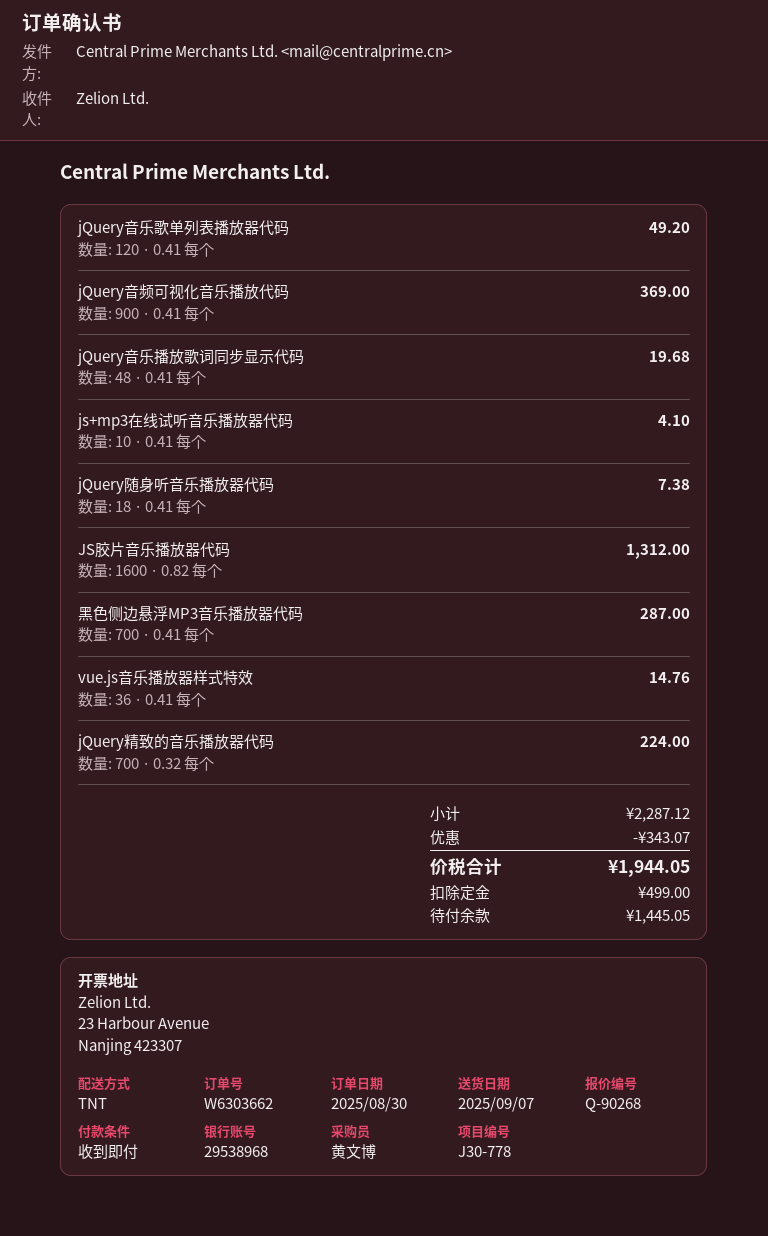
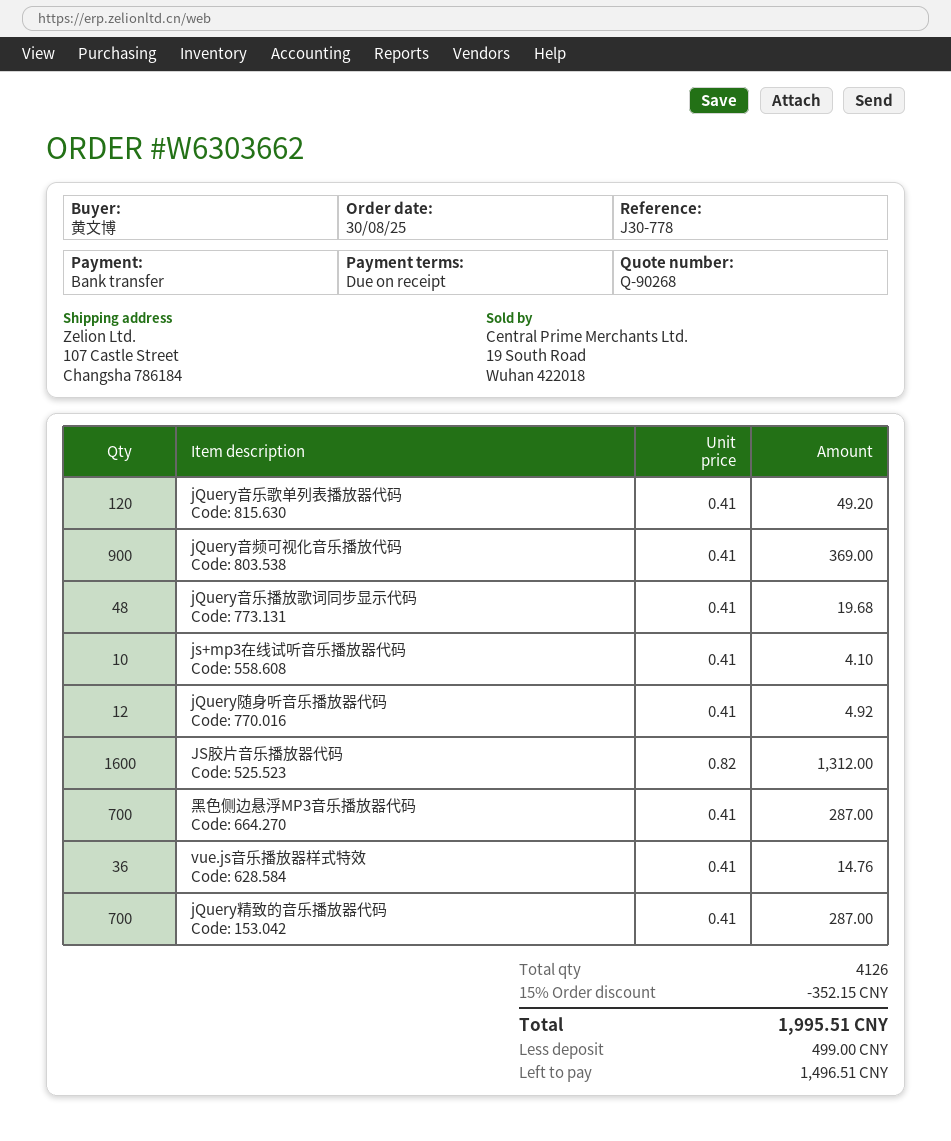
jQuery随身听音乐播放器代码: 18 x 0.41 = 7.38 -> 12 x 0.41 = 4.92
jQuery精致的音乐播放器代码: 700 x 0.32 = 224.00 -> 700 x 0.41 = 287.00
discount: 343.07 -> 352.15
total: 1944.05 -> 1995.51
balance: 1445.05 -> 1496.51

